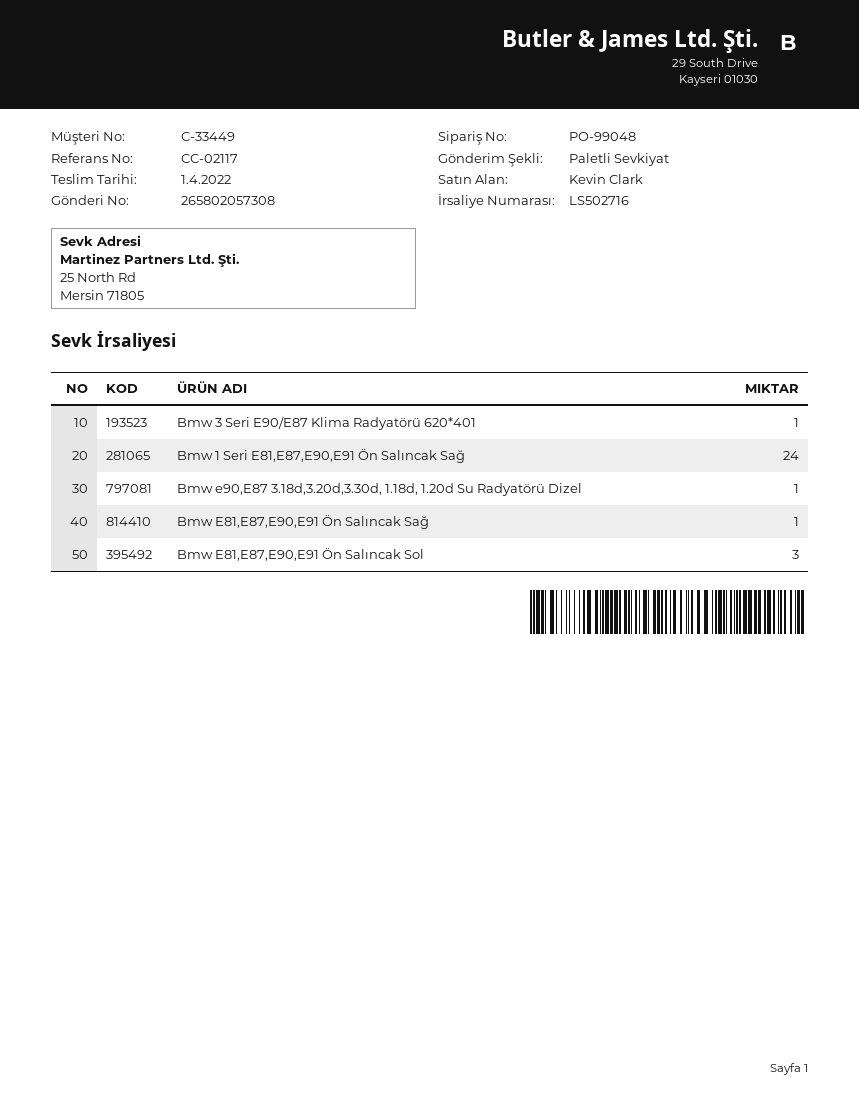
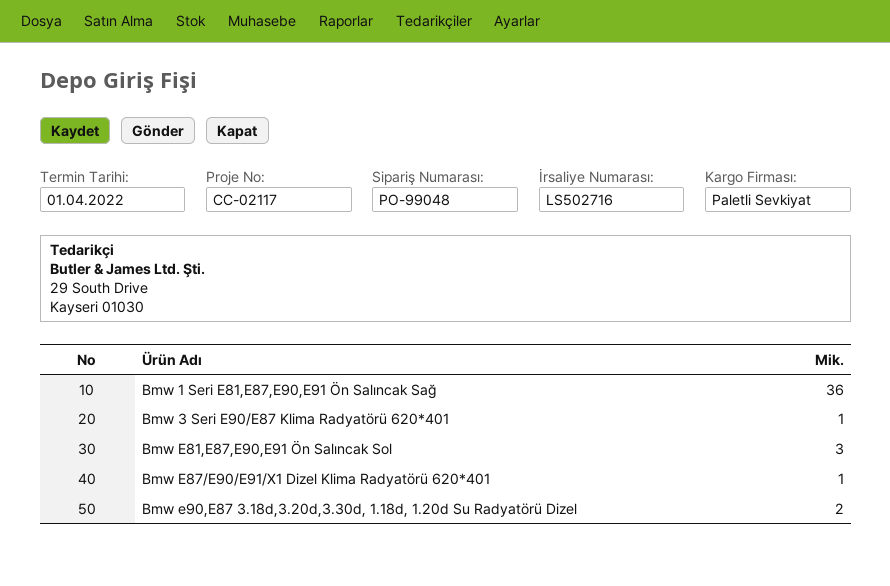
Bmw 1 Seri E81,E87,E90,E91 Ön Salıncak Sağ: 24 -> 36
Bmw e90,E87 3.18d,3.20d,3.30d, 1.18d, 1.20d Su Radyatörü Dizel: 1 -> 2
Bmw E81,E87,E90,E91 Ön Salıncak Sağ: 1 -> none
Bmw E87/E90/E91/X1 Dizel Klima Radyatörü 620*401: none -> 1

